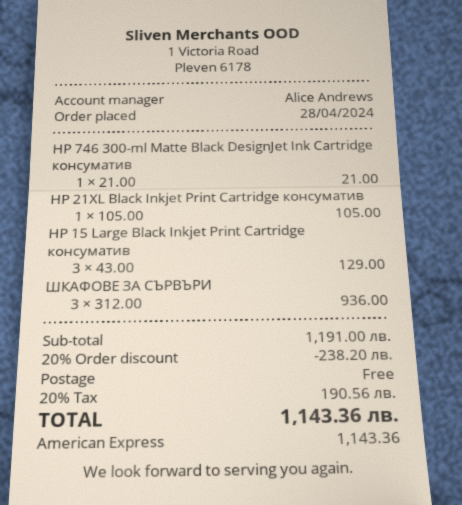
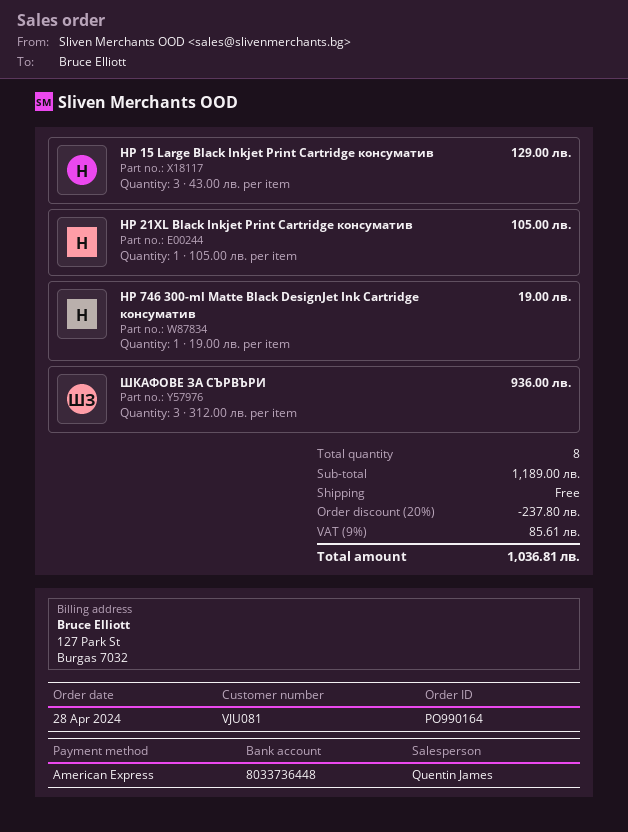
sales rep: Alice Andrews -> Quentin James
HP 746 300-ml Matte Black DesignJet Ink Cartridge консуматив: 1 x 21.00 = 21.00 -> 1 x 19.00 = 19.00
subtotal: 1191.00 -> 1189.00
discount: 20% = 238.20 -> 20% = 237.80
tax: 20% = 190.56 -> 9% = 85.61
total: 1143.36 -> 1036.81

